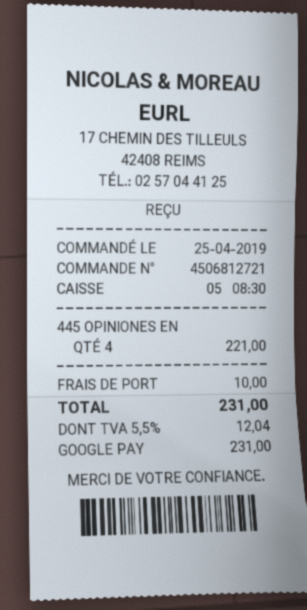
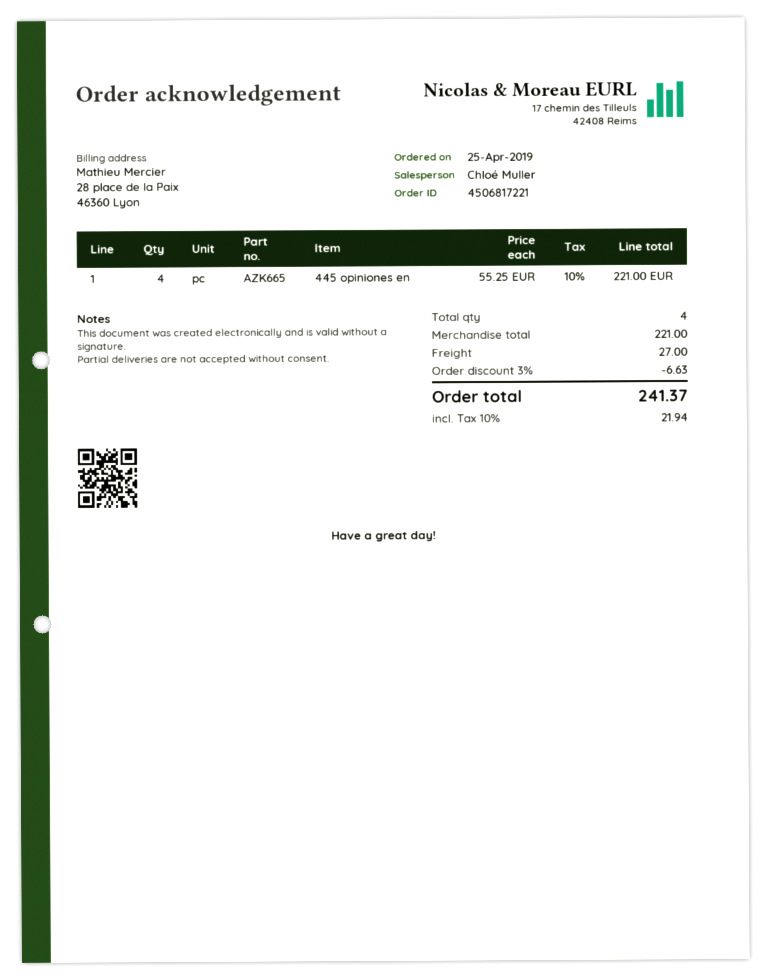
order number: 4506812721 -> 4506817221
discount: none -> 3% = 6.63
shipping: 10.00 -> 27.00
tax: 5.5% = 12.04 -> 10% = 21.94
total: 231.00 -> 241.37

